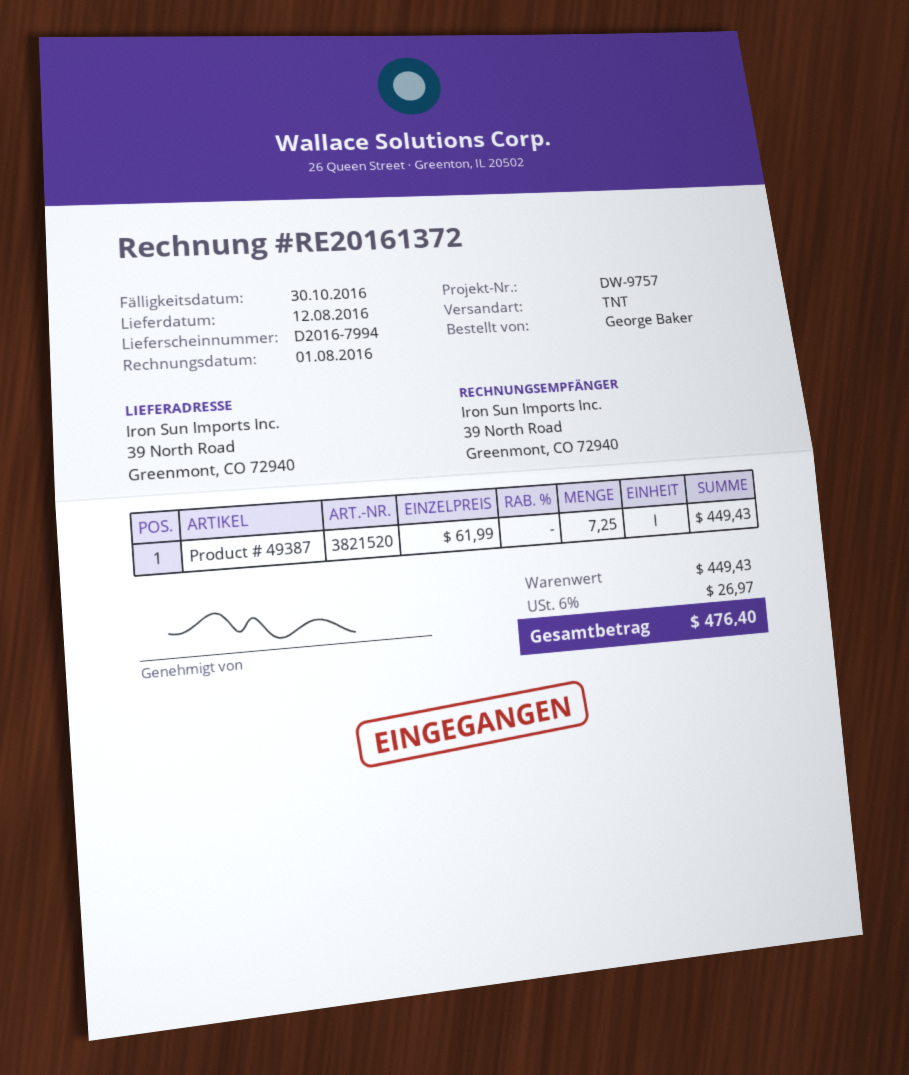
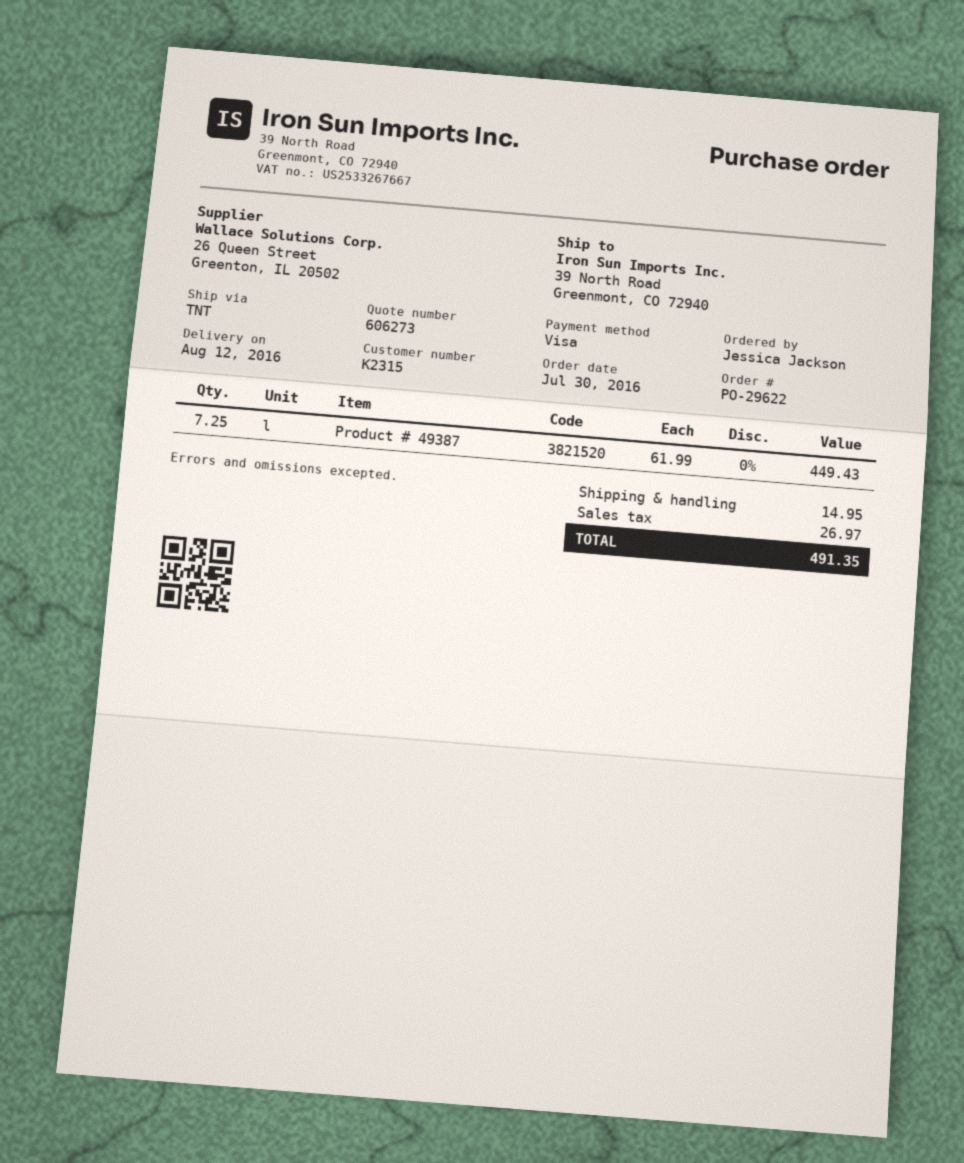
ordered by: George Baker -> Jessica Jackson
shipping: none -> 14.95
total: 476.40 -> 491.35

